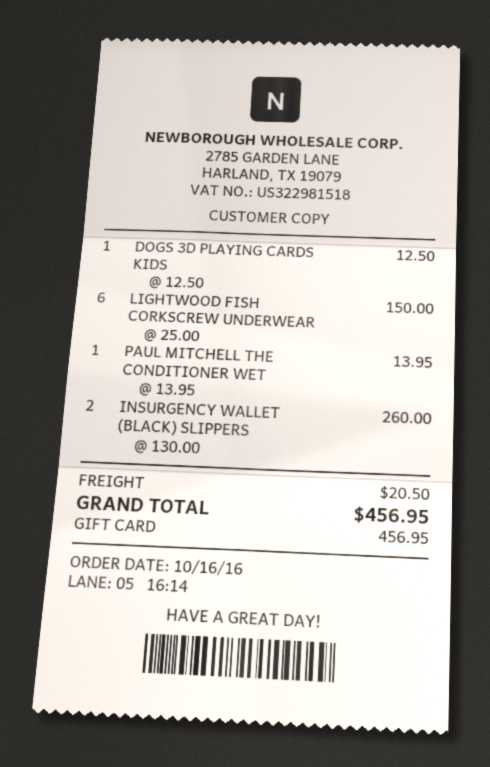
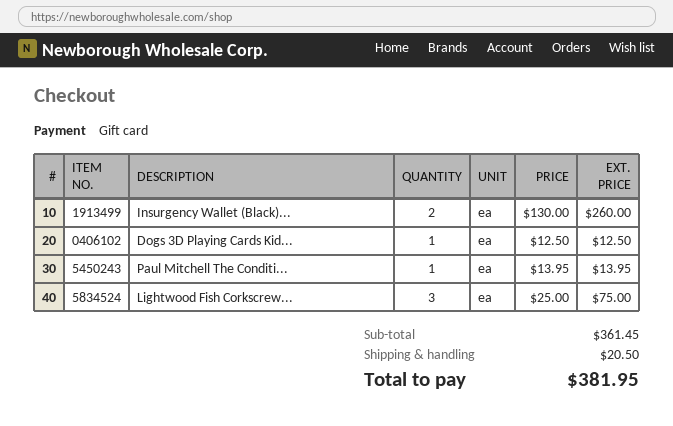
LIGHTWOOD FISH CORKSCREW UNDERWEAR: 6 x 25.00 = 150.00 -> 3 x 25.00 = 75.00
total: 456.95 -> 381.95

